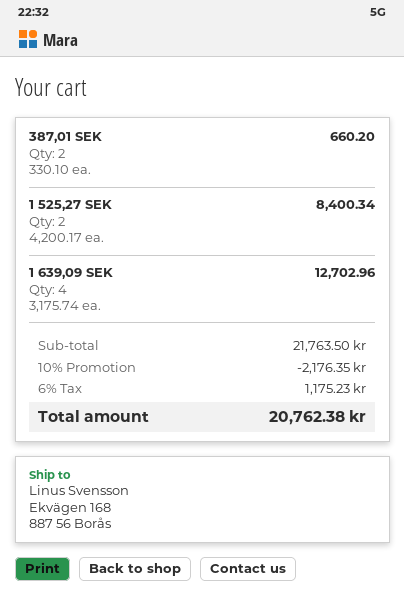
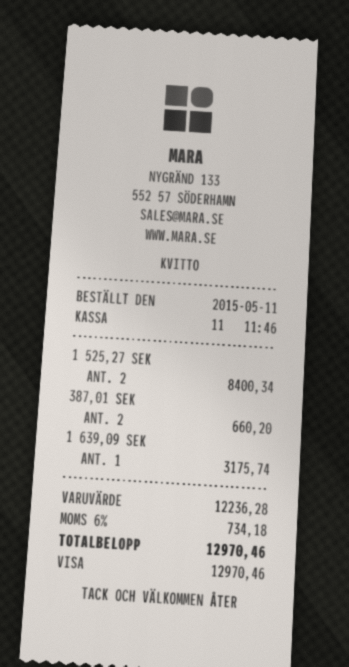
1 639,09 SEK: 4 for 12702.96 -> 1 for 3175.74
subtotal: 21763.50 -> 12236.28
discount: 10% = 2176.35 -> none
tax: 6% = 1175.23 -> 6% = 734.18
total: 20762.38 -> 12970.46

